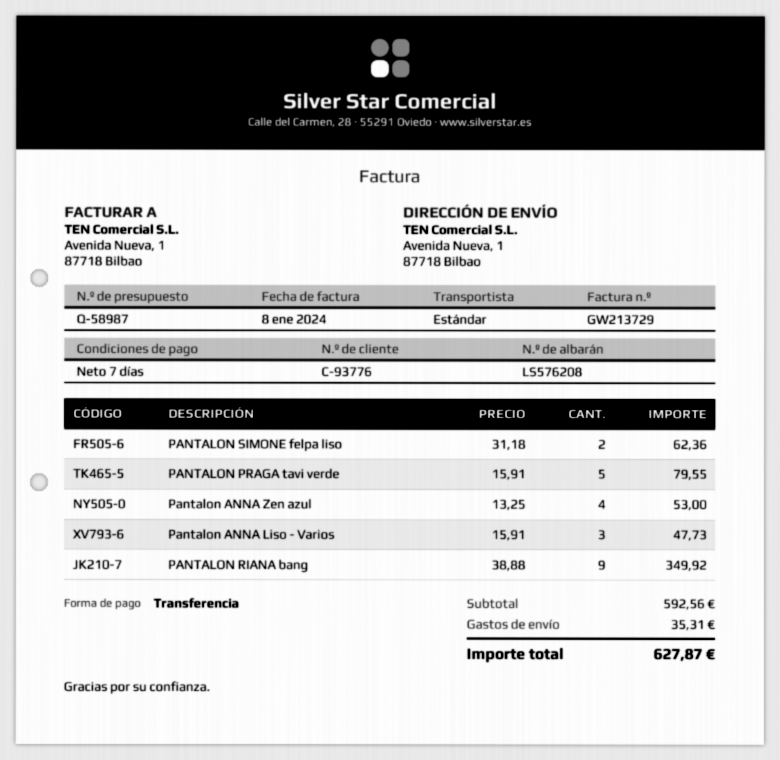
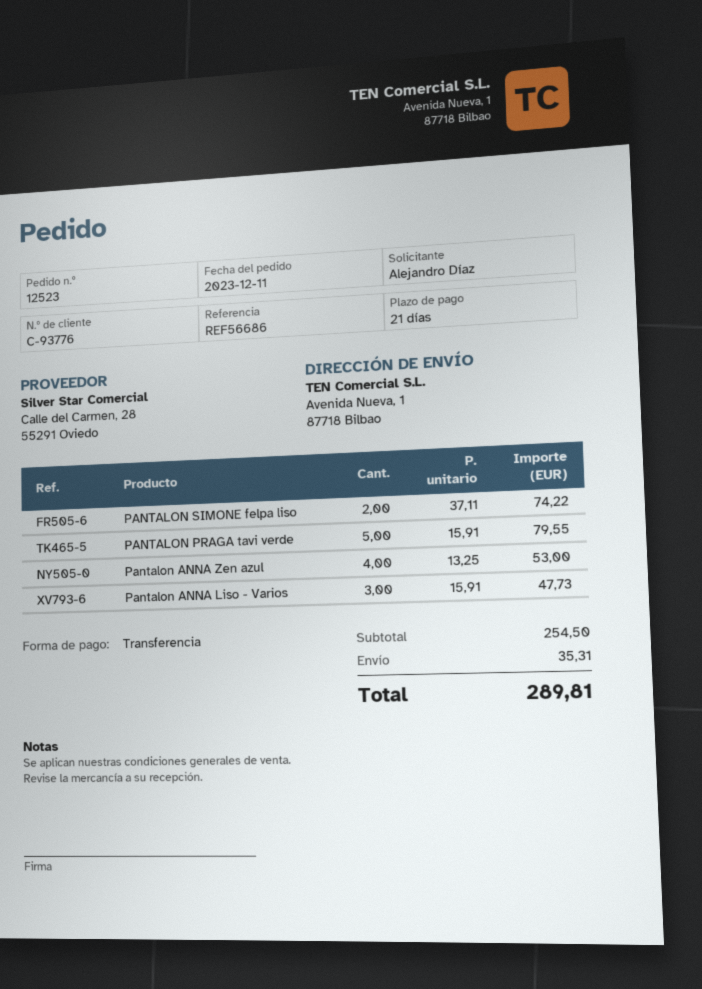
payment terms: 7 days -> 21 days
PANTALON SIMONE felpa liso: 2 x 31.18 = 62.36 -> 2 x 37.11 = 74.22
PANTALON RIANA bang: 9 x 38.88 = 349.92 -> none
subtotal: 592.56 -> 254.50
total: 627.87 -> 289.81

